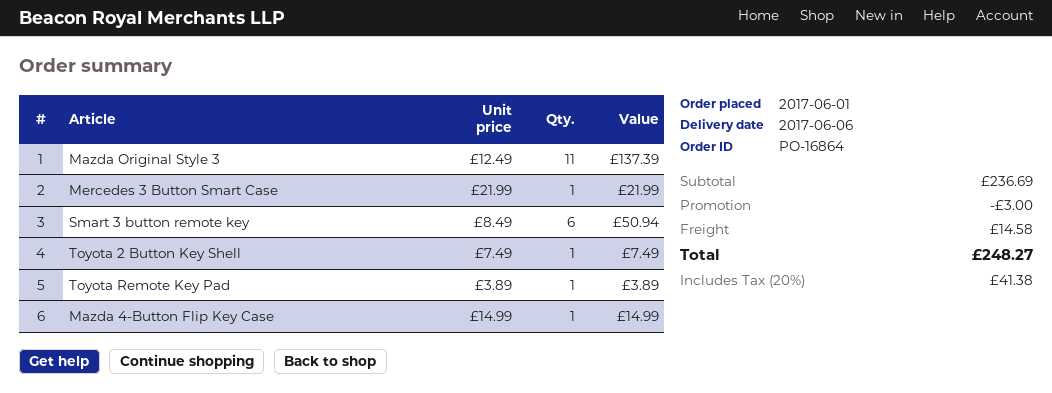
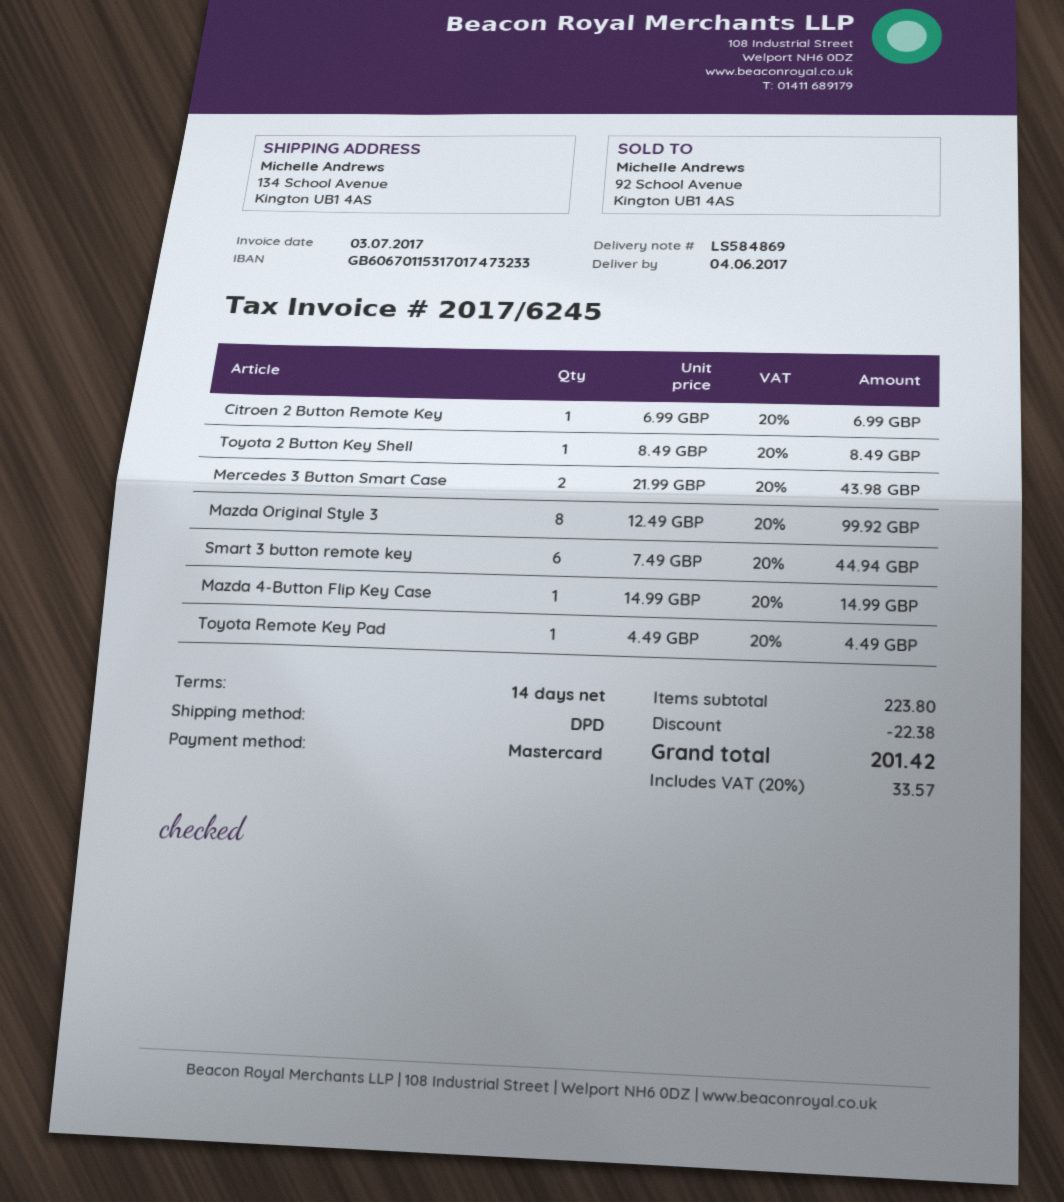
delivery date: 2017-06-06 -> 2017-06-04
Mazda Original Style 3: 11 x 12.49 = 137.39 -> 8 x 12.49 = 99.92
Mercedes 3 Button Smart Case: 1 x 21.99 = 21.99 -> 2 x 21.99 = 43.98
Smart 3 button remote key: 6 x 8.49 = 50.94 -> 6 x 7.49 = 44.94
Toyota 2 Button Key Shell: 1 x 7.49 = 7.49 -> 1 x 8.49 = 8.49
Toyota Remote Key Pad: 1 x 3.89 = 3.89 -> 1 x 4.49 = 4.49
Citroen 2 Button Remote Key: none -> 1 x 6.99 = 6.99
subtotal: 236.69 -> 223.80
discount: 3.00 -> 22.38
shipping: 14.58 -> none
tax: 20% = 41.38 -> 20% = 33.57
total: 248.27 -> 201.42

